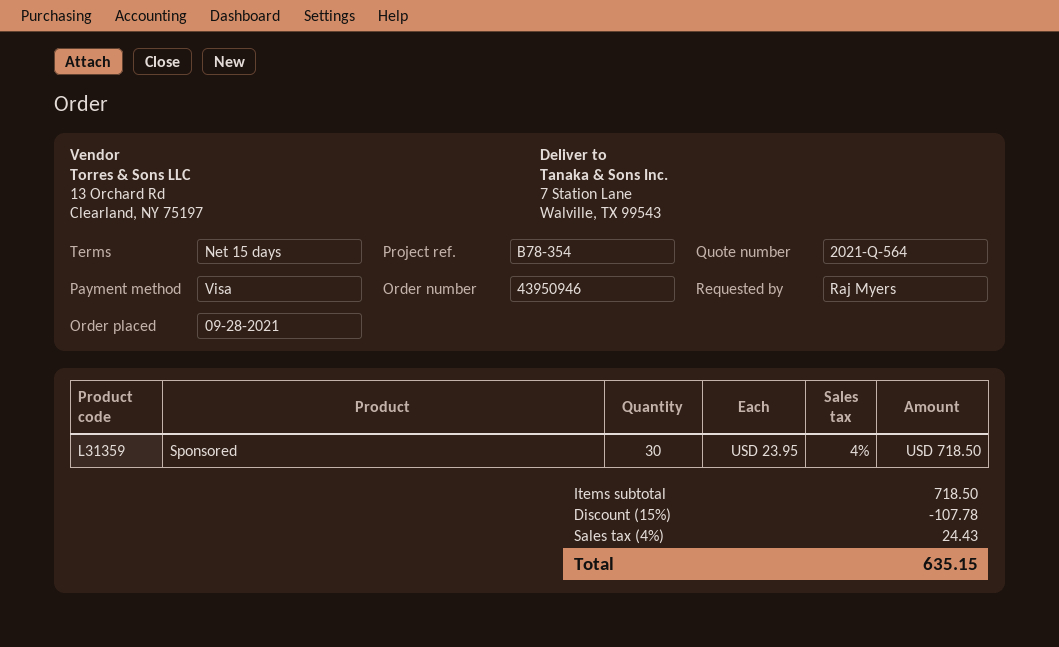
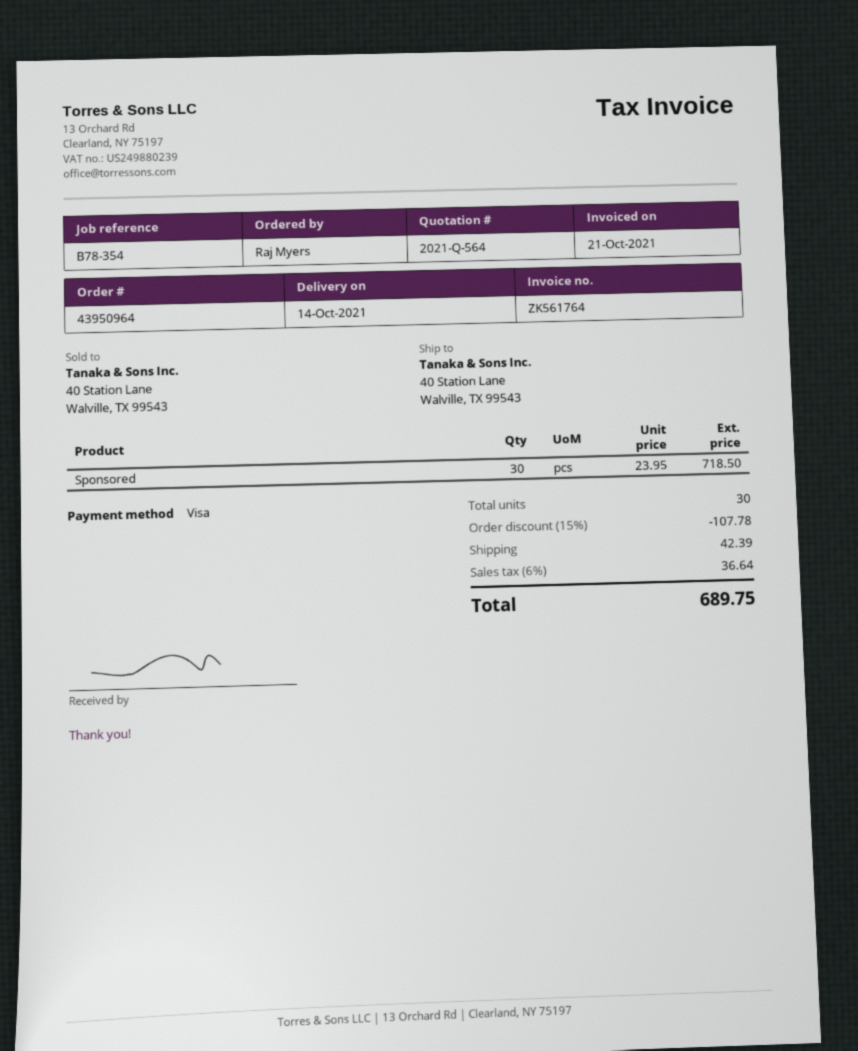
order number: 43950946 -> 43950964
ship to: 7 Station Lane, Walville, TX 99543 -> 40 Station Lane, Walville, TX 99543
shipping: none -> 42.39
tax: 4% = 24.43 -> 6% = 36.64
total: 635.15 -> 689.75

